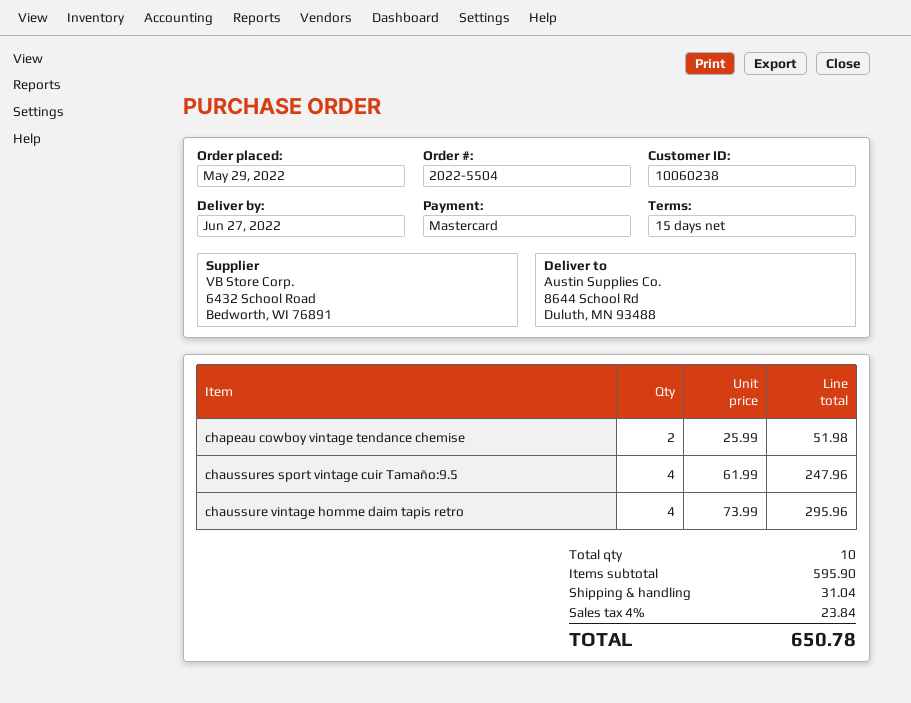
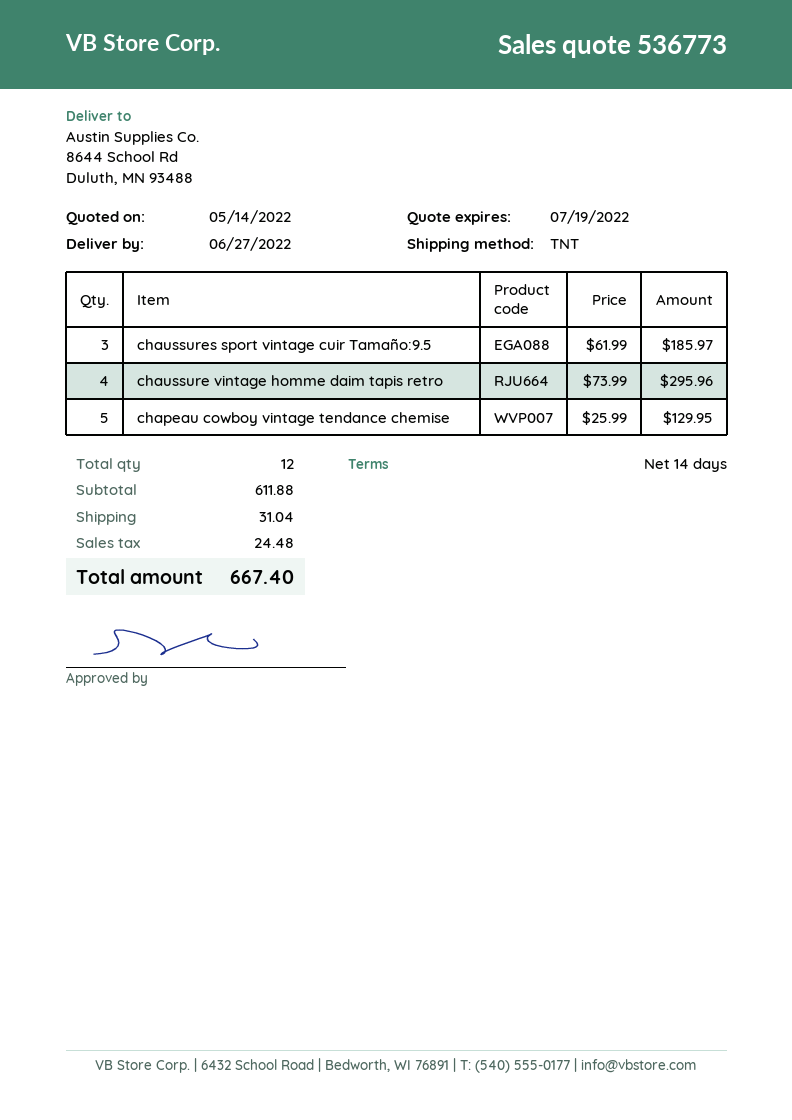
payment terms: 15 days -> 14 days
chapeau cowboy vintage tendance chemise: 2 x 25.99 = 51.98 -> 5 x 25.99 = 129.95
chaussures sport vintage cuir Tamaño:9.5: 4 x 61.99 = 247.96 -> 3 x 61.99 = 185.97
total quantity: 10 -> 12
subtotal: 595.90 -> 611.88
tax: 23.84 -> 24.48
total: 650.78 -> 667.40

